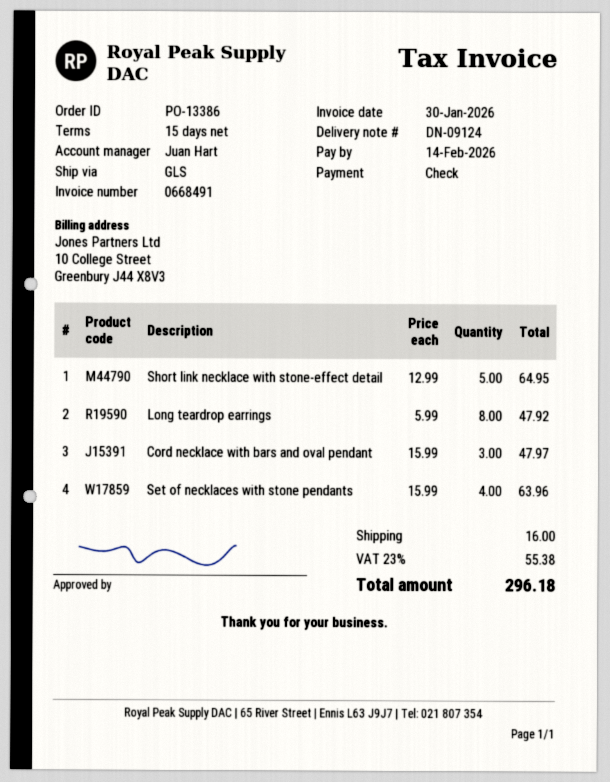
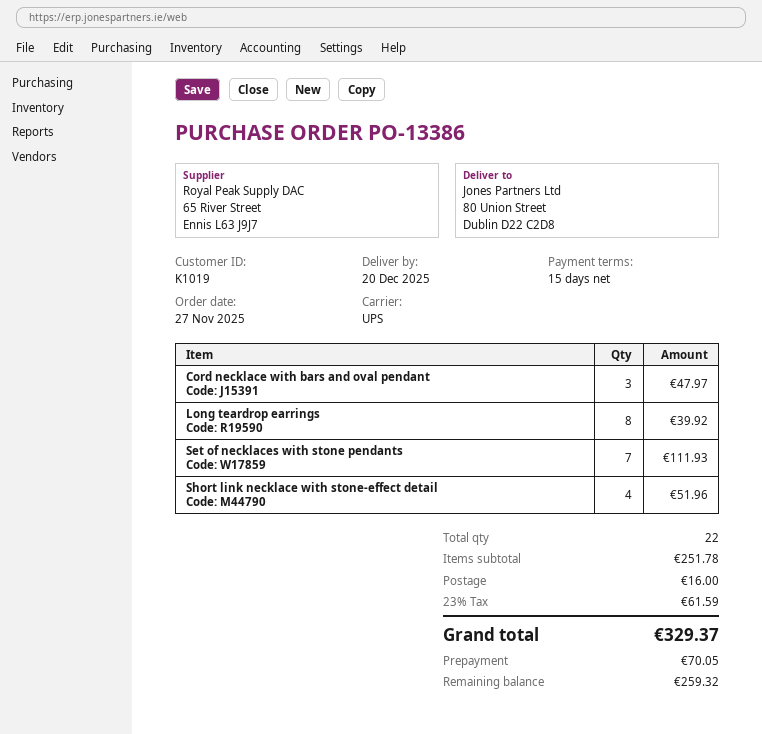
shipping method: GLS -> UPS
Short link necklace with stone-effect detail: 5 for 64.95 -> 4 for 51.96
Long teardrop earrings: 8 for 47.92 -> 8 for 39.92
Set of necklaces with stone pendants: 4 for 63.96 -> 7 for 111.93
tax: 23% = 55.38 -> 23% = 61.59
total: 296.18 -> 329.37

